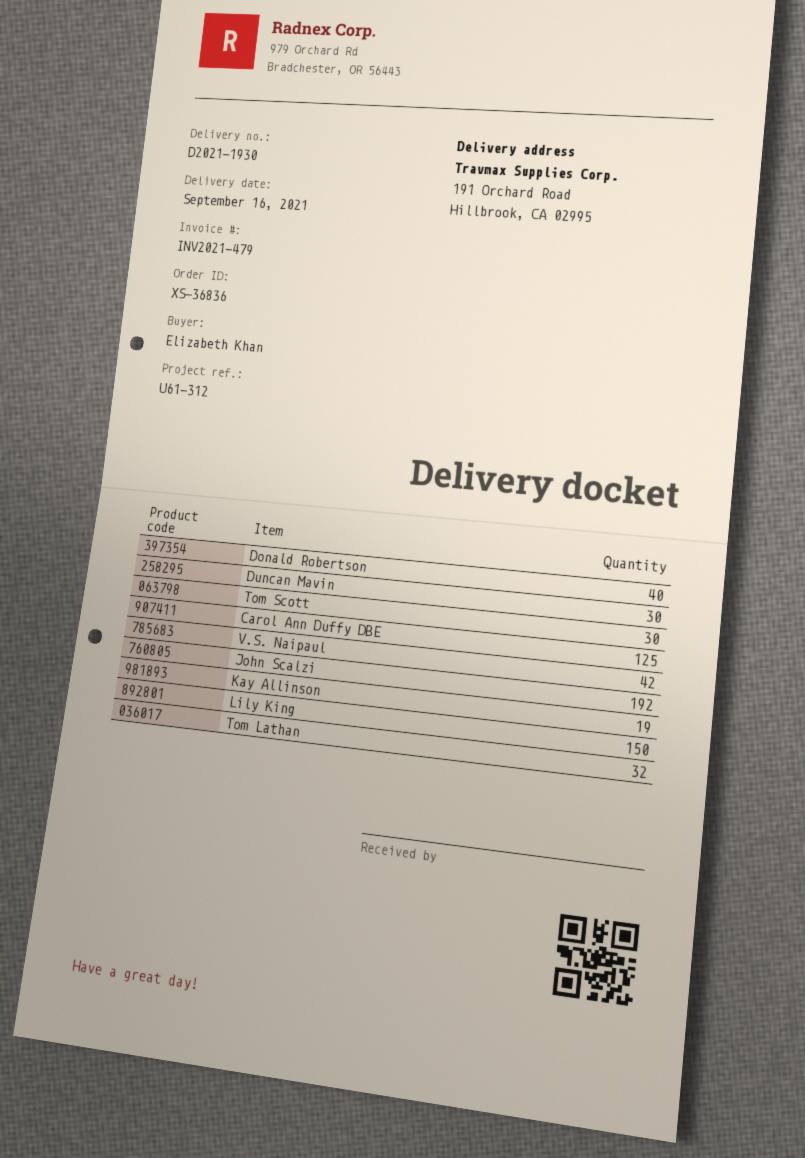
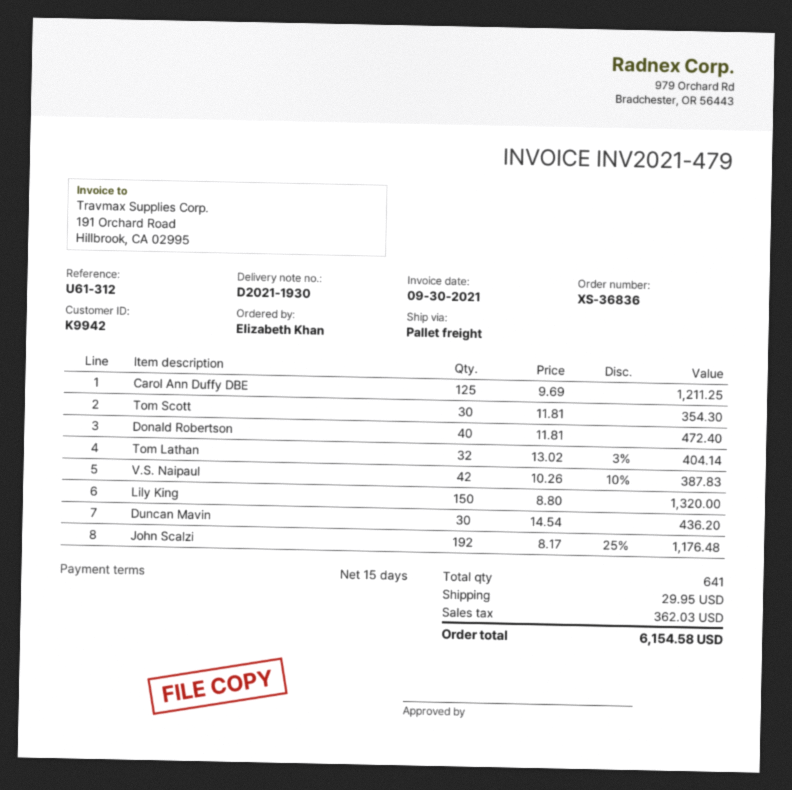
Kay Allinson: 19 -> none

